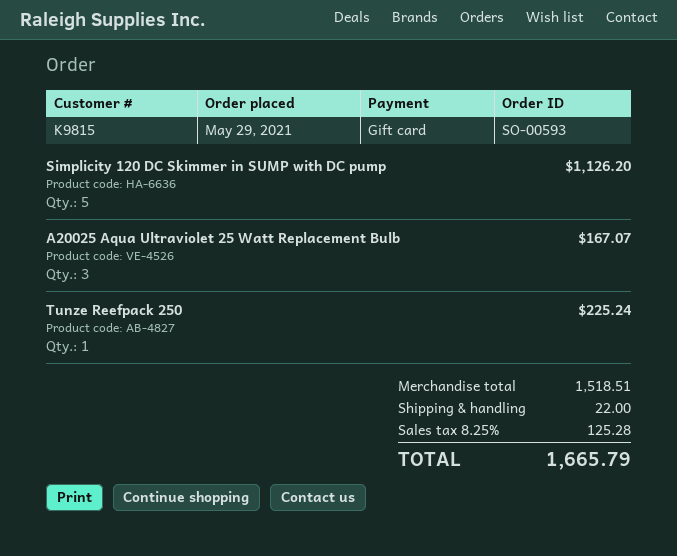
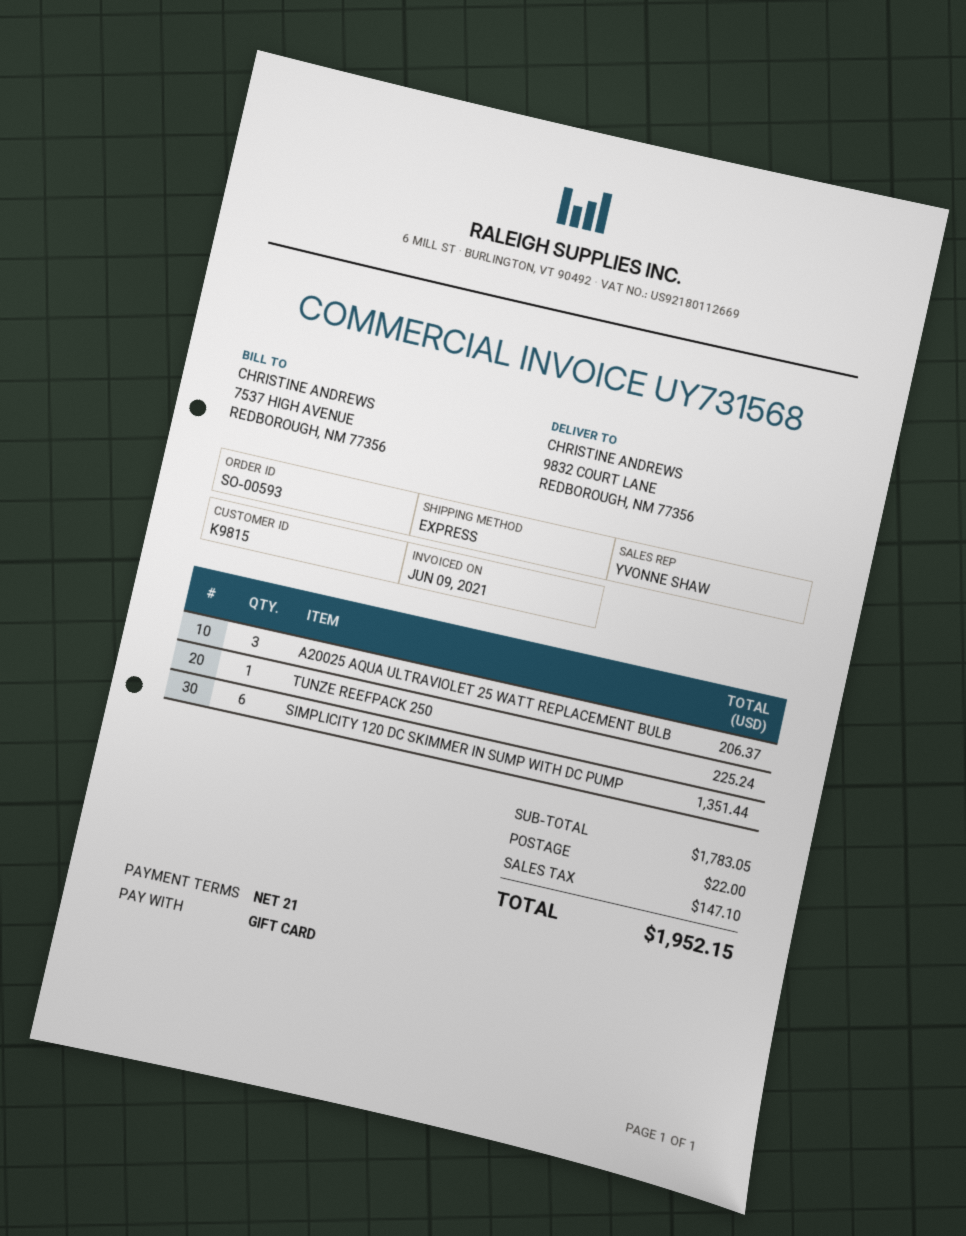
Simplicity 120 DC Skimmer in SUMP with DC pump: 5 for 1126.20 -> 6 for 1351.44
A20025 Aqua Ultraviolet 25 Watt Replacement Bulb: 3 for 167.07 -> 3 for 206.37
subtotal: 1518.51 -> 1783.05
tax: 125.28 -> 147.10
total: 1665.79 -> 1952.15

